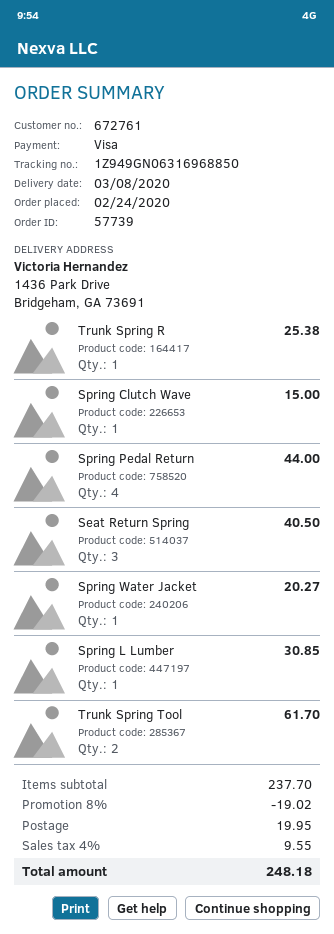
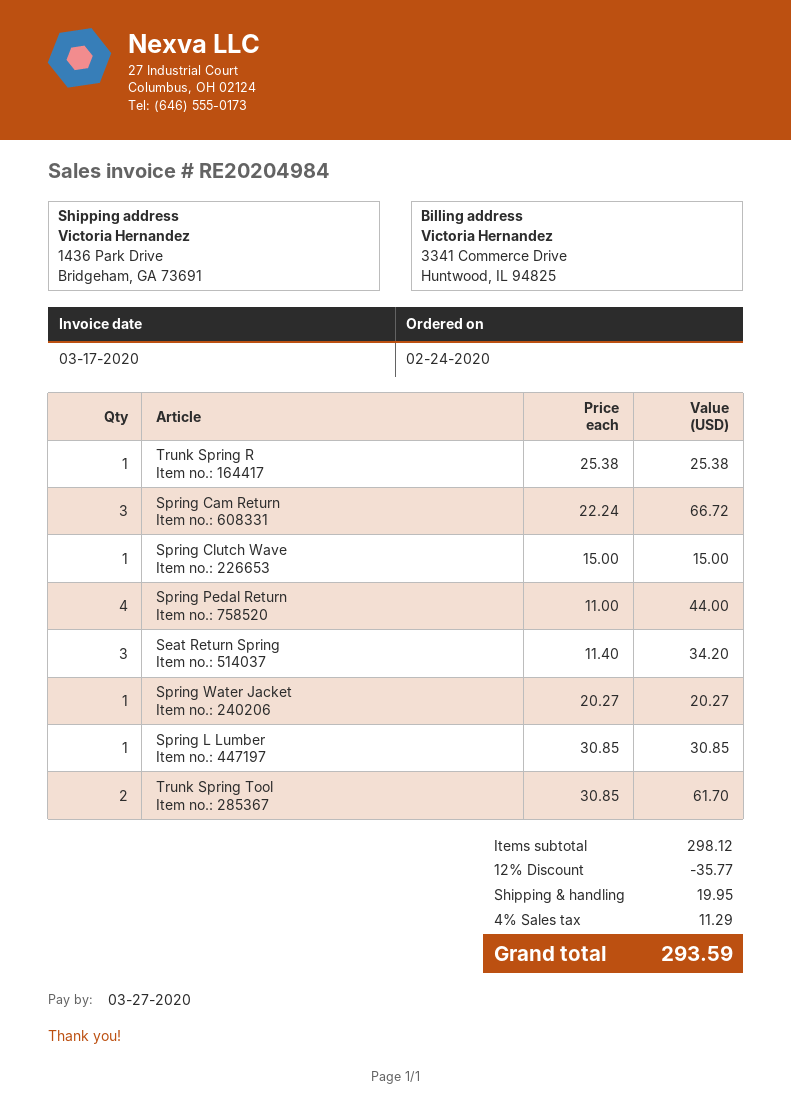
Seat Return Spring: 3 for 40.50 -> 3 for 34.20
Spring Cam Return: none -> 3 for 66.72
subtotal: 237.70 -> 298.12
discount: 8% = 19.02 -> 12% = 35.77
tax: 4% = 9.55 -> 4% = 11.29
total: 248.18 -> 293.59

